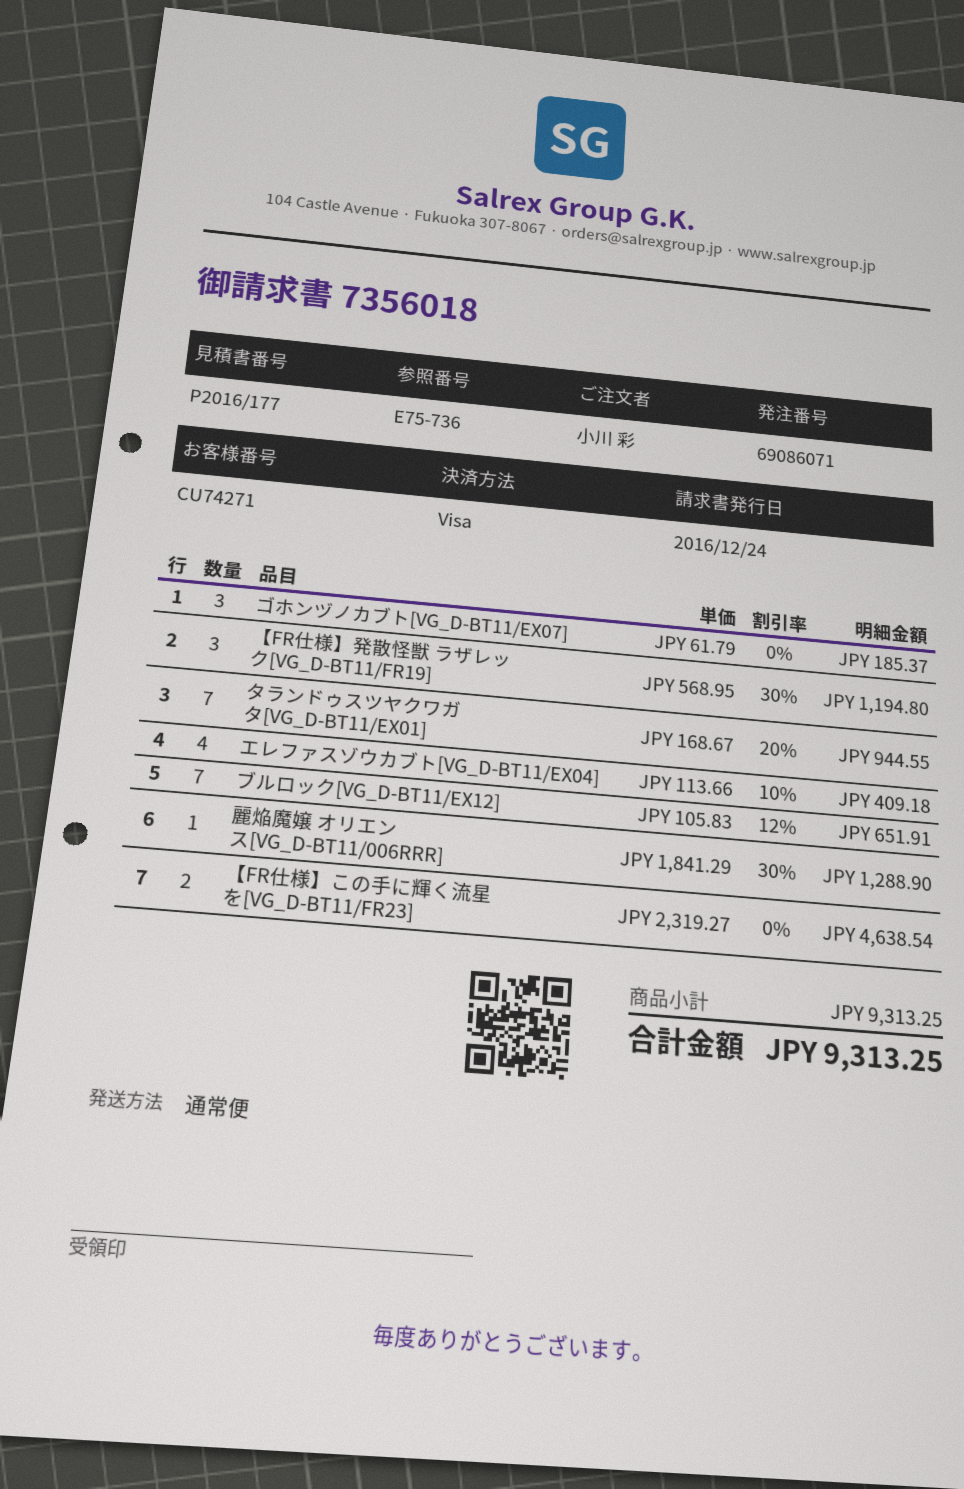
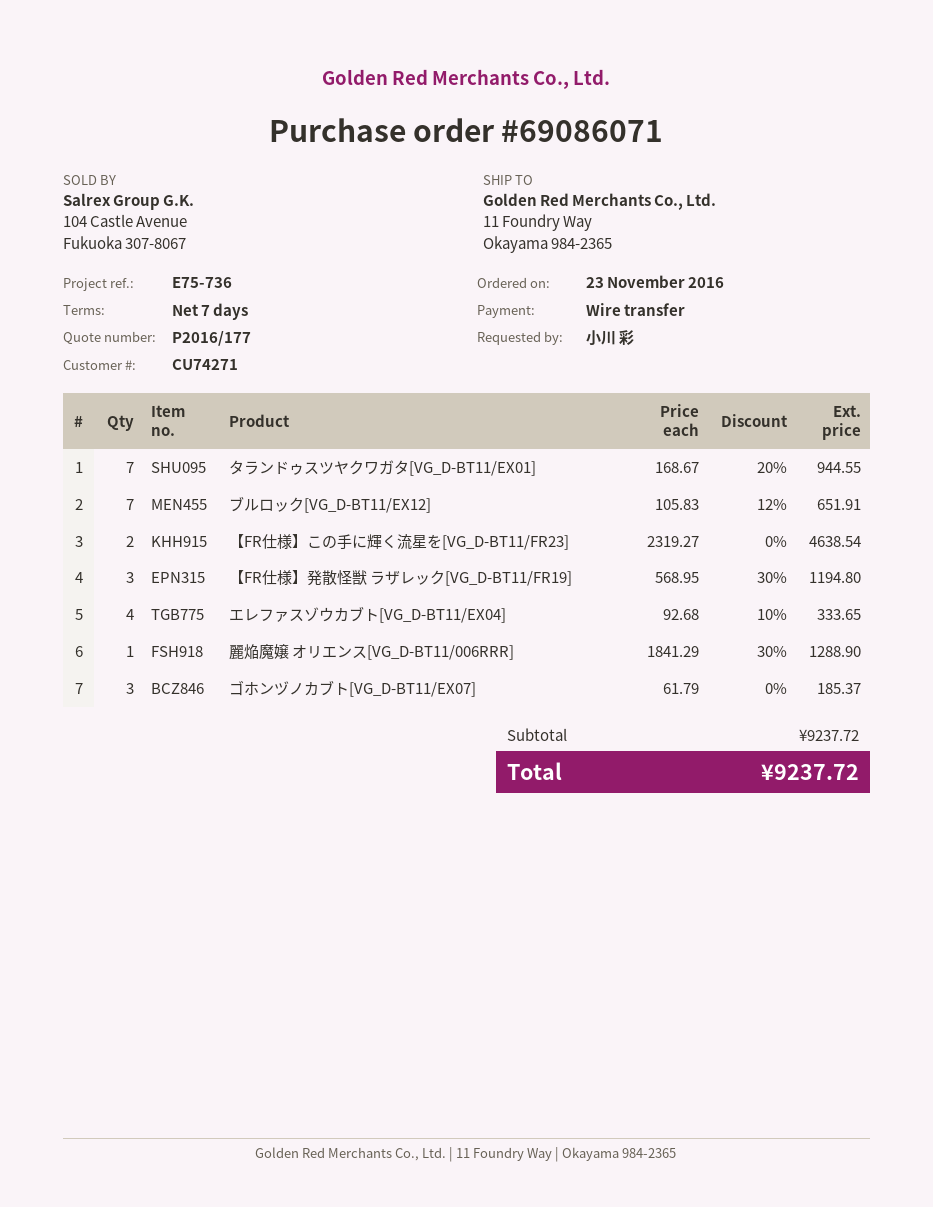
payment method: Visa -> bank transfer
エレファスゾウカブト[VG_D-BT11/EX04]: 4 x 113.66 - 10% = 409.18 -> 4 x 92.68 - 10% = 333.65
subtotal: 9313.25 -> 9237.72
total: 9313.25 -> 9237.72

